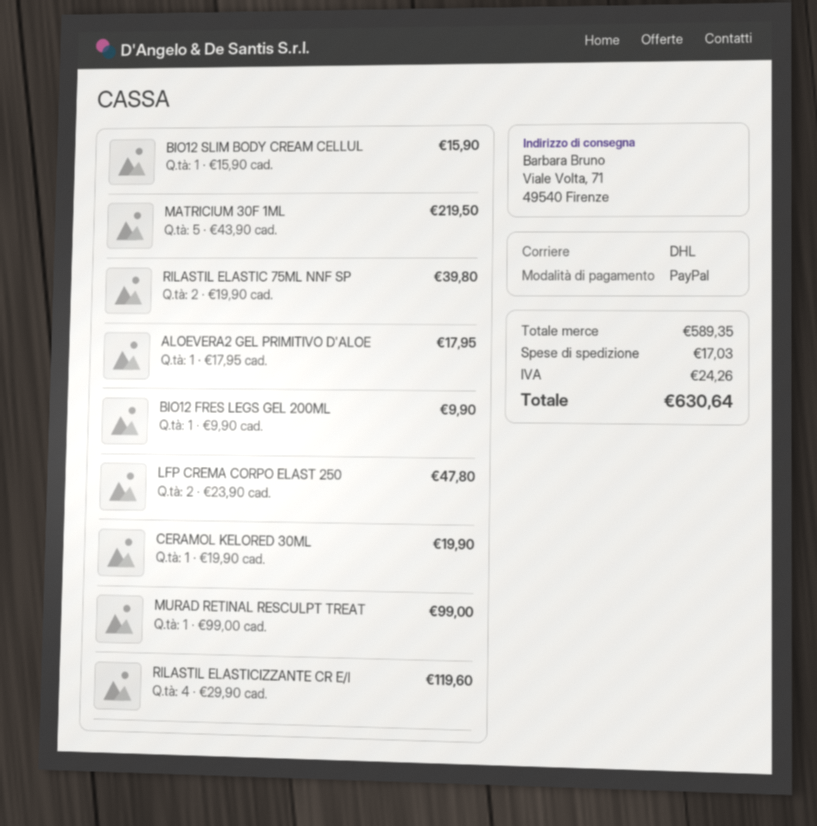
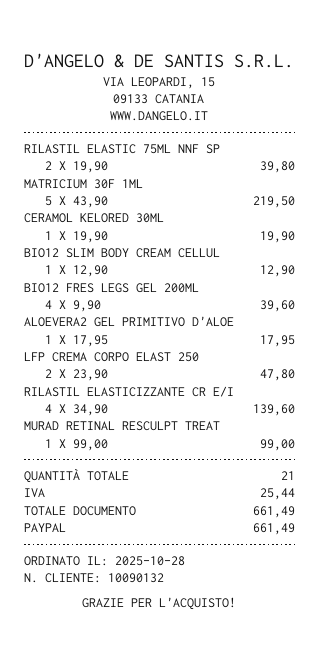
BIO12 SLIM BODY CREAM CELLUL: 1 x 15.90 = 15.90 -> 1 x 12.90 = 12.90
BIO12 FRES LEGS GEL 200ML: 1 x 9.90 = 9.90 -> 4 x 9.90 = 39.60
RILASTIL ELASTICIZZANTE CR E/I: 4 x 29.90 = 119.60 -> 4 x 34.90 = 139.60
shipping: 17.03 -> none
tax: 24.26 -> 25.44
total: 630.64 -> 661.49

